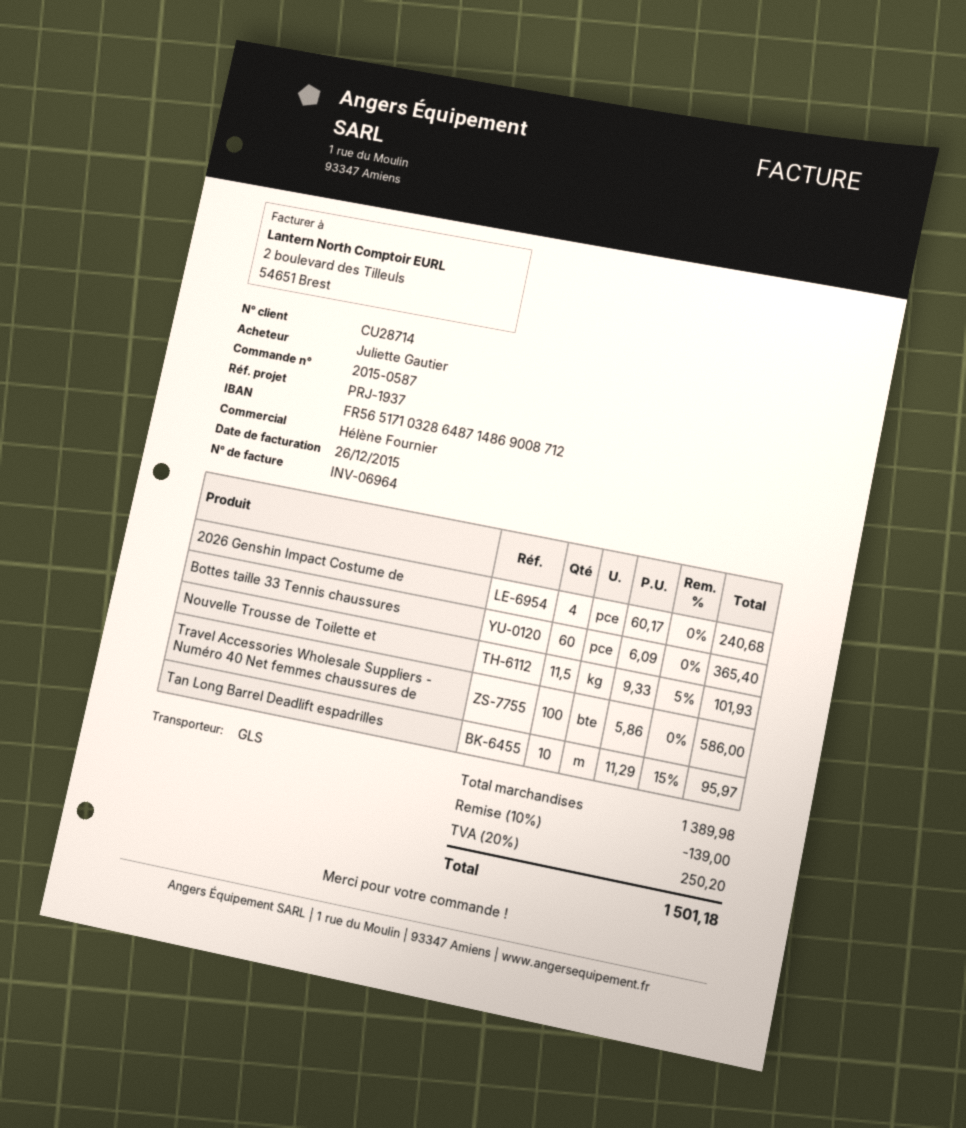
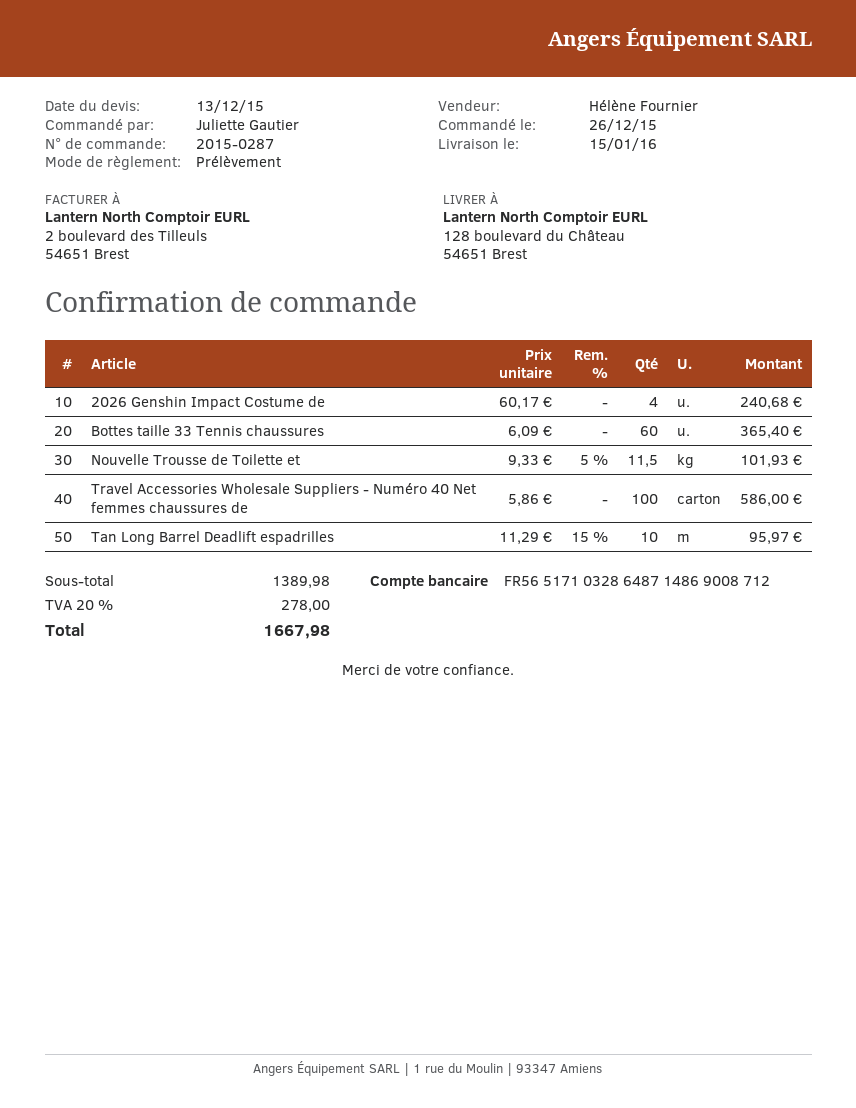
order number: 2015-0587 -> 2015-0287
discount: 10% = 139.00 -> none
tax: 20% = 250.20 -> 20% = 278.00
total: 1501.18 -> 1667.98

